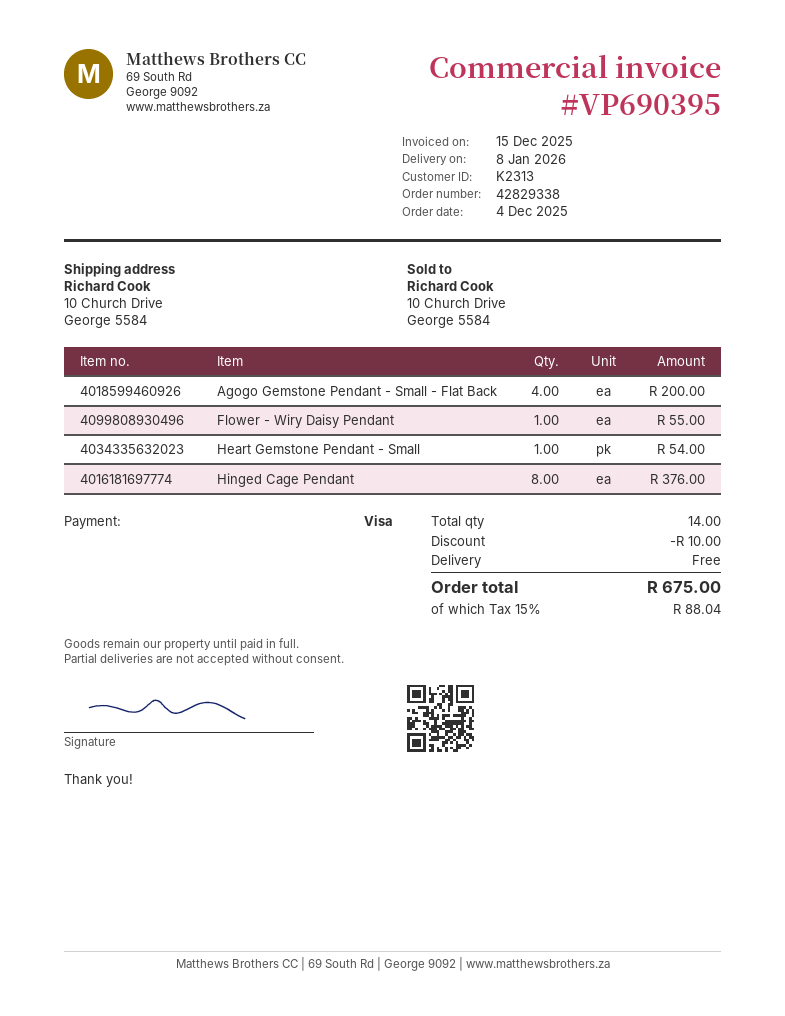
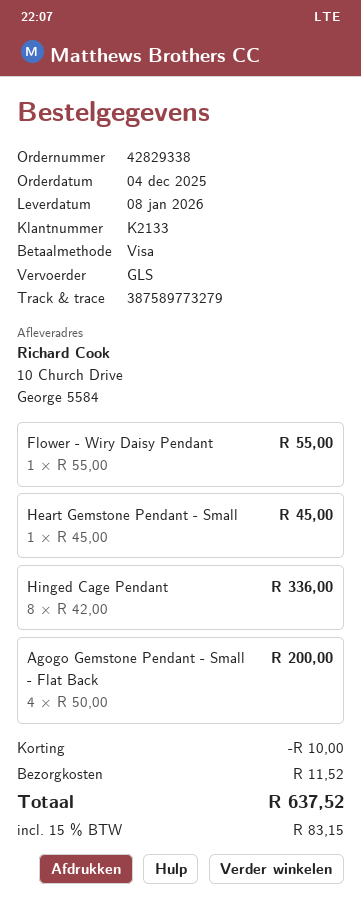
customer number: K2313 -> K2133
Heart Gemstone Pendant - Small: 1 for 54.00 -> 1 for 45.00
Hinged Cage Pendant: 8 for 376.00 -> 8 for 336.00
shipping: 0.00 -> 11.52
tax: 15% = 88.04 -> 15% = 83.15
total: 675.00 -> 637.52

